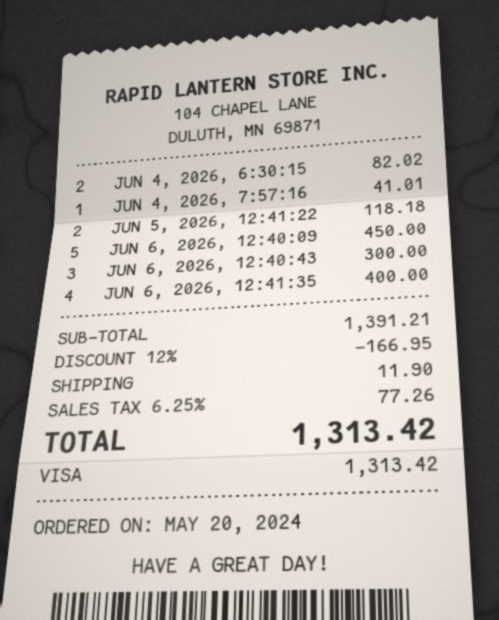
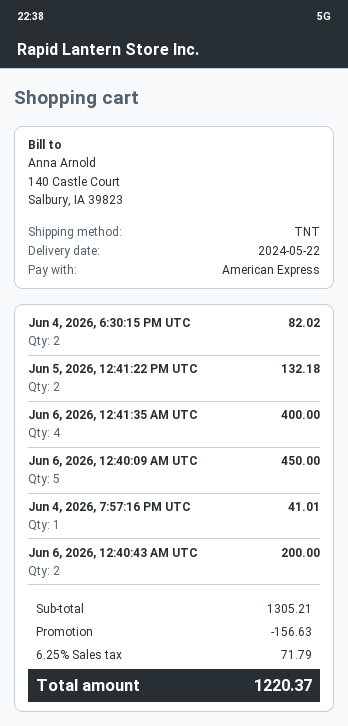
payment method: Visa -> American Express
JUN 5, 2026, 12:41:22: 2 for 118.18 -> 2 for 132.18
JUN 6, 2026, 12:40:43: 3 for 300.00 -> 2 for 200.00
subtotal: 1391.21 -> 1305.21
discount: 166.95 -> 156.63
shipping: 11.90 -> none
tax: 6.25% = 77.26 -> 6.25% = 71.79
total: 1313.42 -> 1220.37

